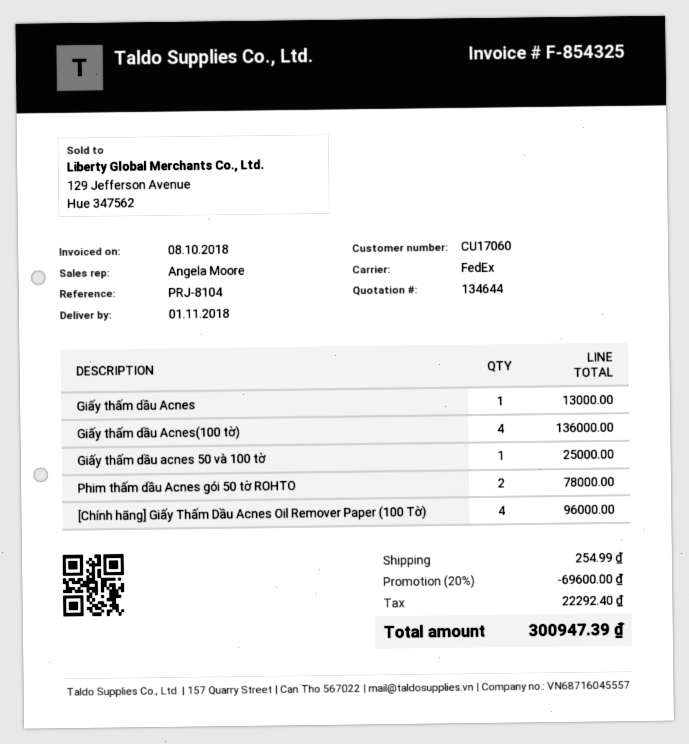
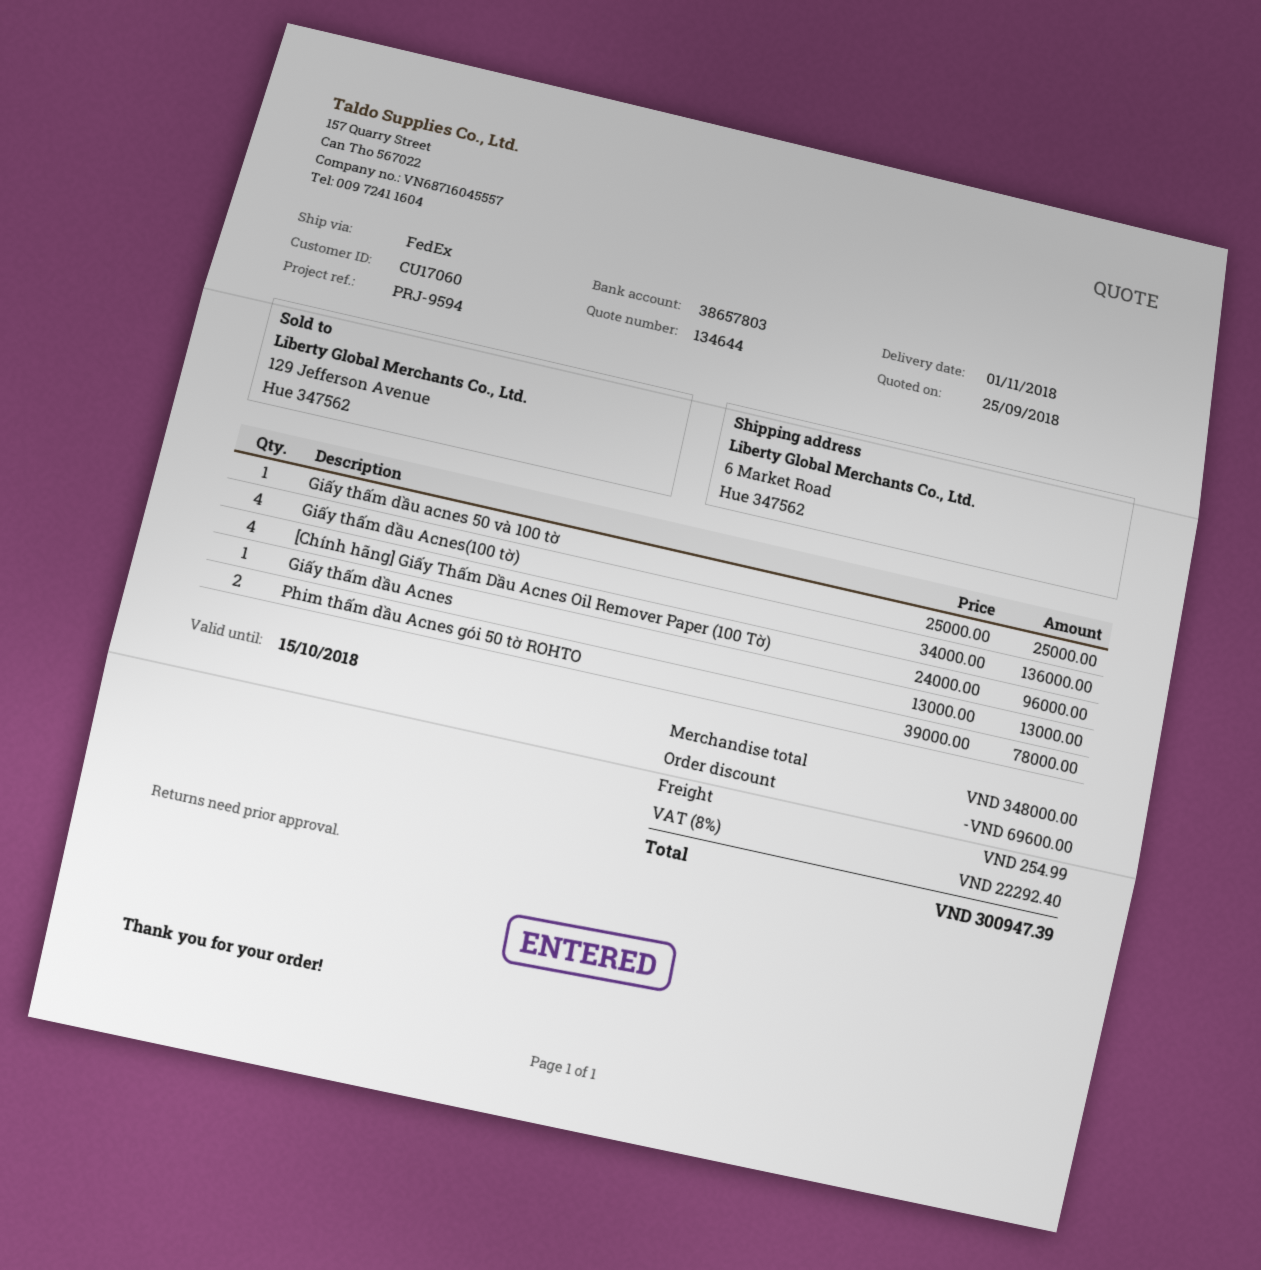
reference: PRJ-8104 -> PRJ-9594

